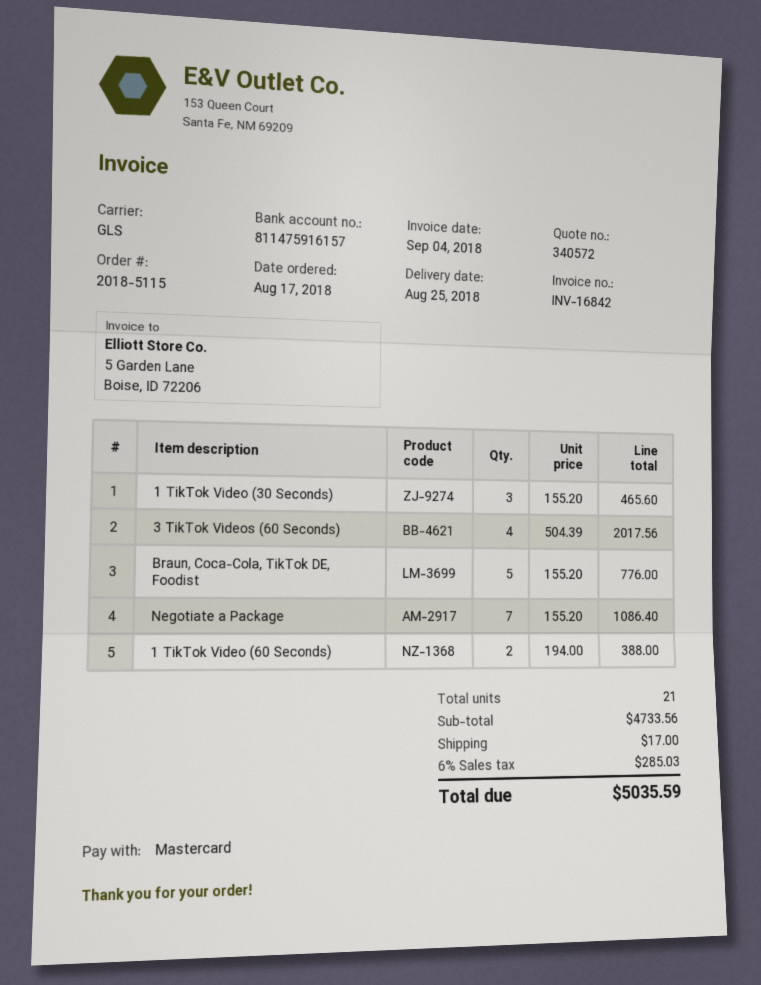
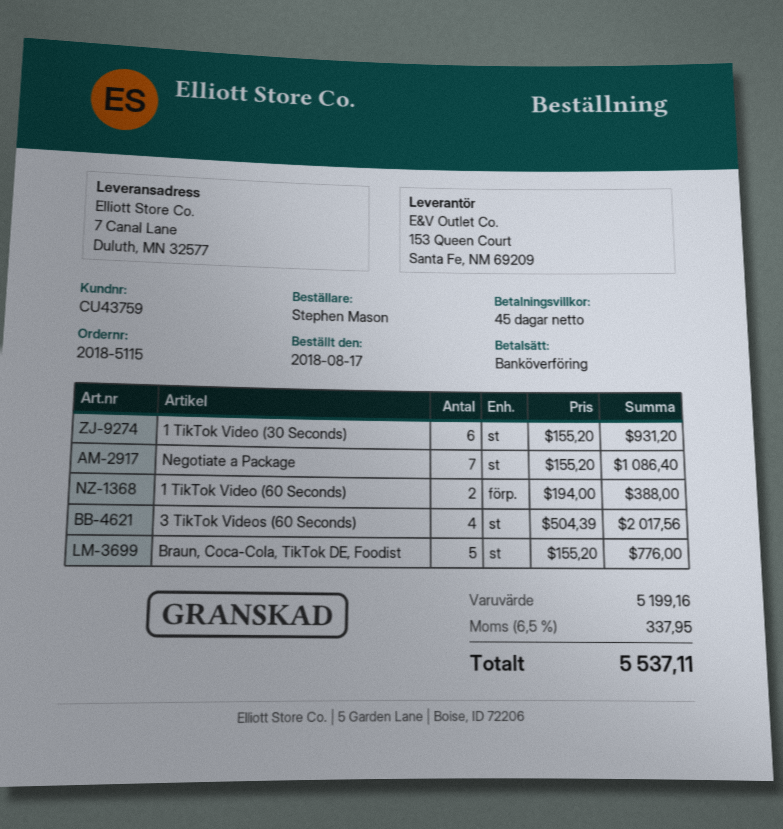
payment method: Mastercard -> bank transfer
1 TikTok Video (30 Seconds): 3 x 155.20 = 465.60 -> 6 x 155.20 = 931.20
subtotal: 4733.56 -> 5199.16
shipping: 17.00 -> none
tax: 6% = 285.03 -> 6.5% = 337.95
total: 5035.59 -> 5537.11

